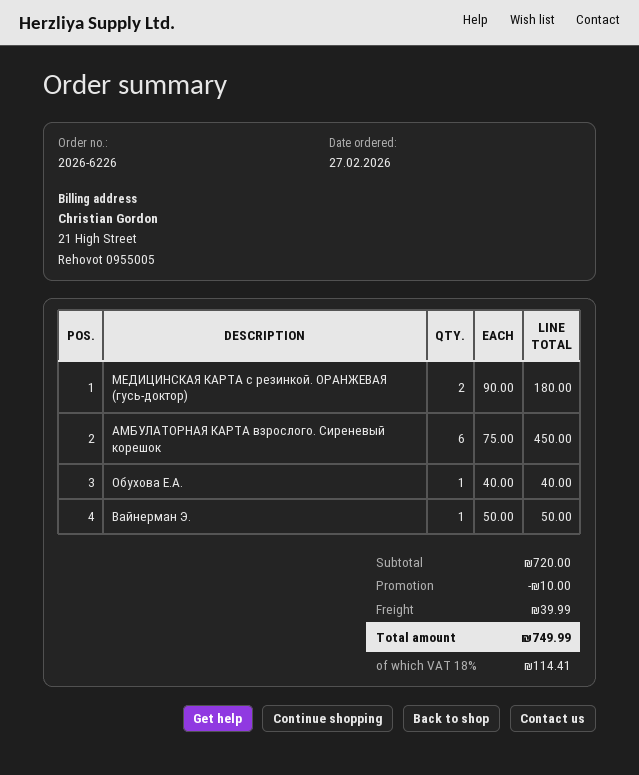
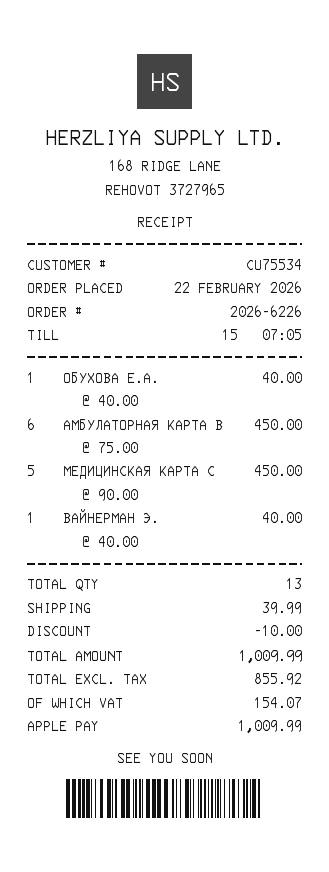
order date: 2026-02-27 -> 2026-02-22
МЕДИЦИНСКАЯ КАРТА с резинкой. ОРАНЖЕВАЯ (гусь-доктор): 2 x 90.00 = 180.00 -> 5 x 90.00 = 450.00
Вайнерман Э.: 1 x 50.00 = 50.00 -> 1 x 40.00 = 40.00
tax: 114.41 -> 154.07
total: 749.99 -> 1009.99

